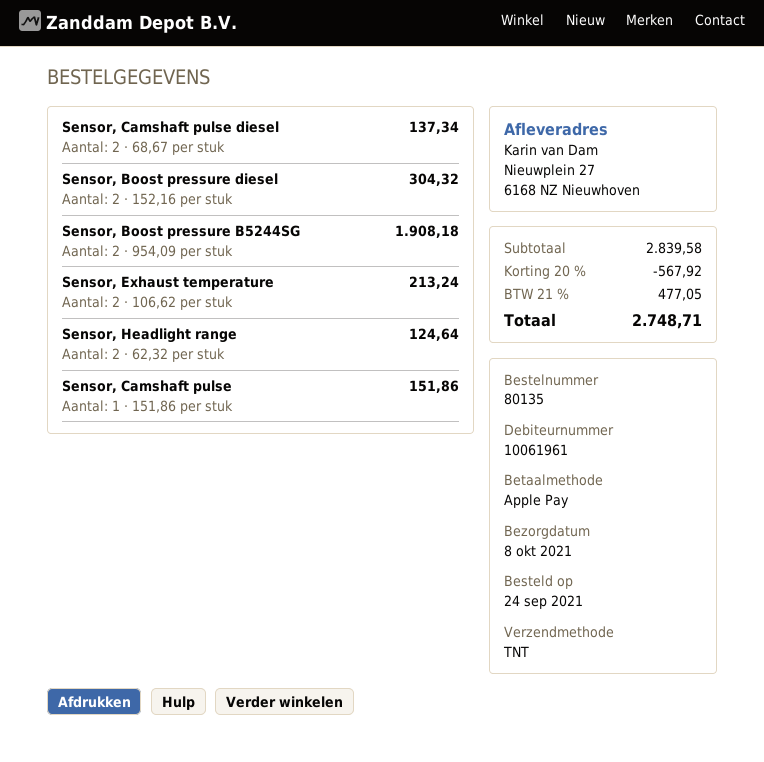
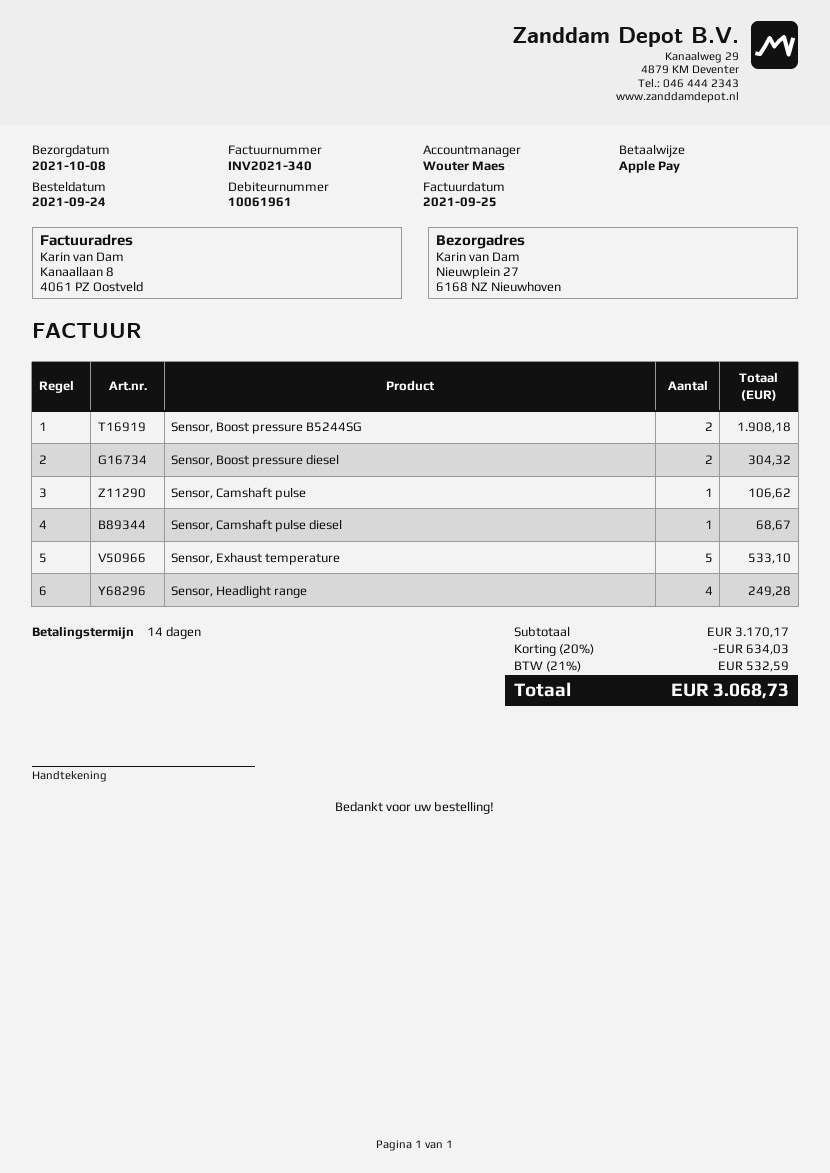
Sensor, Camshaft pulse diesel: 2 for 137.34 -> 1 for 68.67
Sensor, Exhaust temperature: 2 for 213.24 -> 5 for 533.10
Sensor, Headlight range: 2 for 124.64 -> 4 for 249.28
Sensor, Camshaft pulse: 1 for 151.86 -> 1 for 106.62
subtotal: 2839.58 -> 3170.17
discount: 20% = 567.92 -> 20% = 634.03
tax: 21% = 477.05 -> 21% = 532.59
total: 2748.71 -> 3068.73

